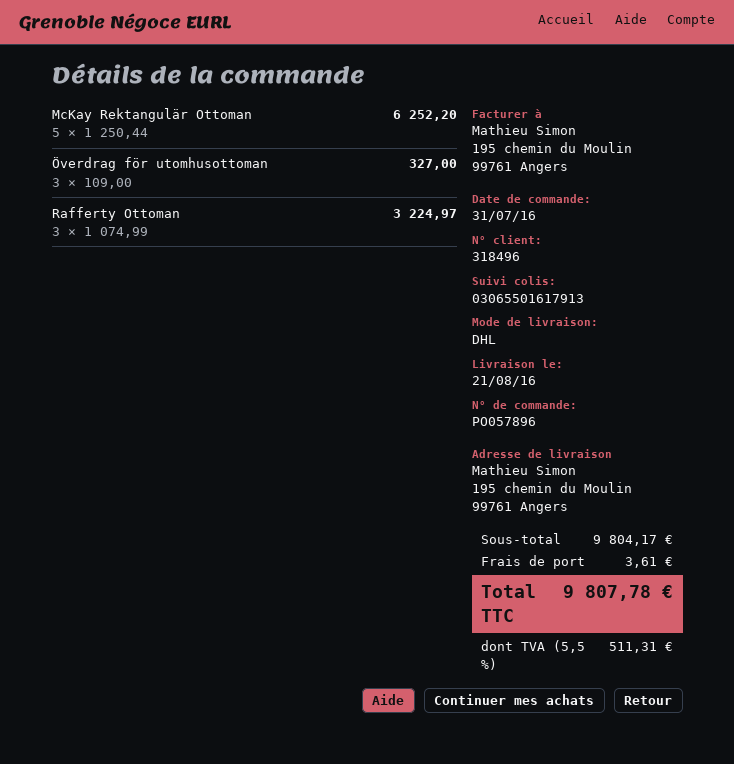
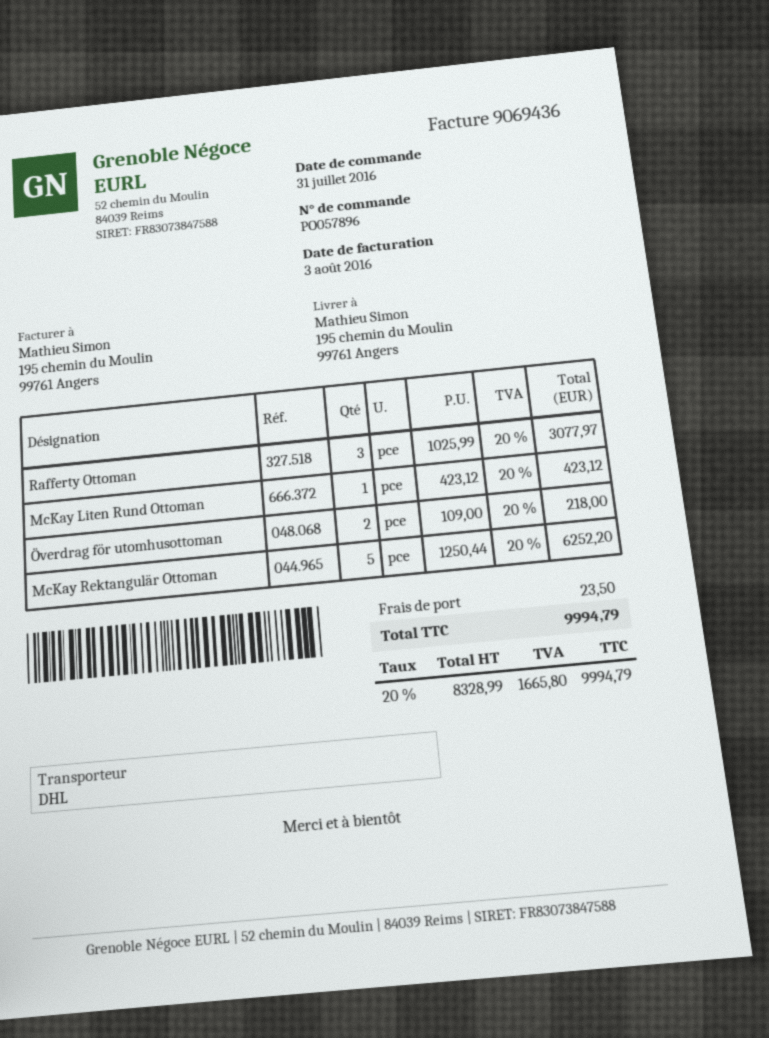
Överdrag för utomhusottoman: 3 x 109.00 = 327.00 -> 2 x 109.00 = 218.00
Rafferty Ottoman: 3 x 1074.99 = 3224.97 -> 3 x 1025.99 = 3077.97
McKay Liten Rund Ottoman: none -> 1 x 423.12 = 423.12
shipping: 3.61 -> 23.50
tax: 5.5% = 511.31 -> 20% = 1665.80
total: 9807.78 -> 9994.79

